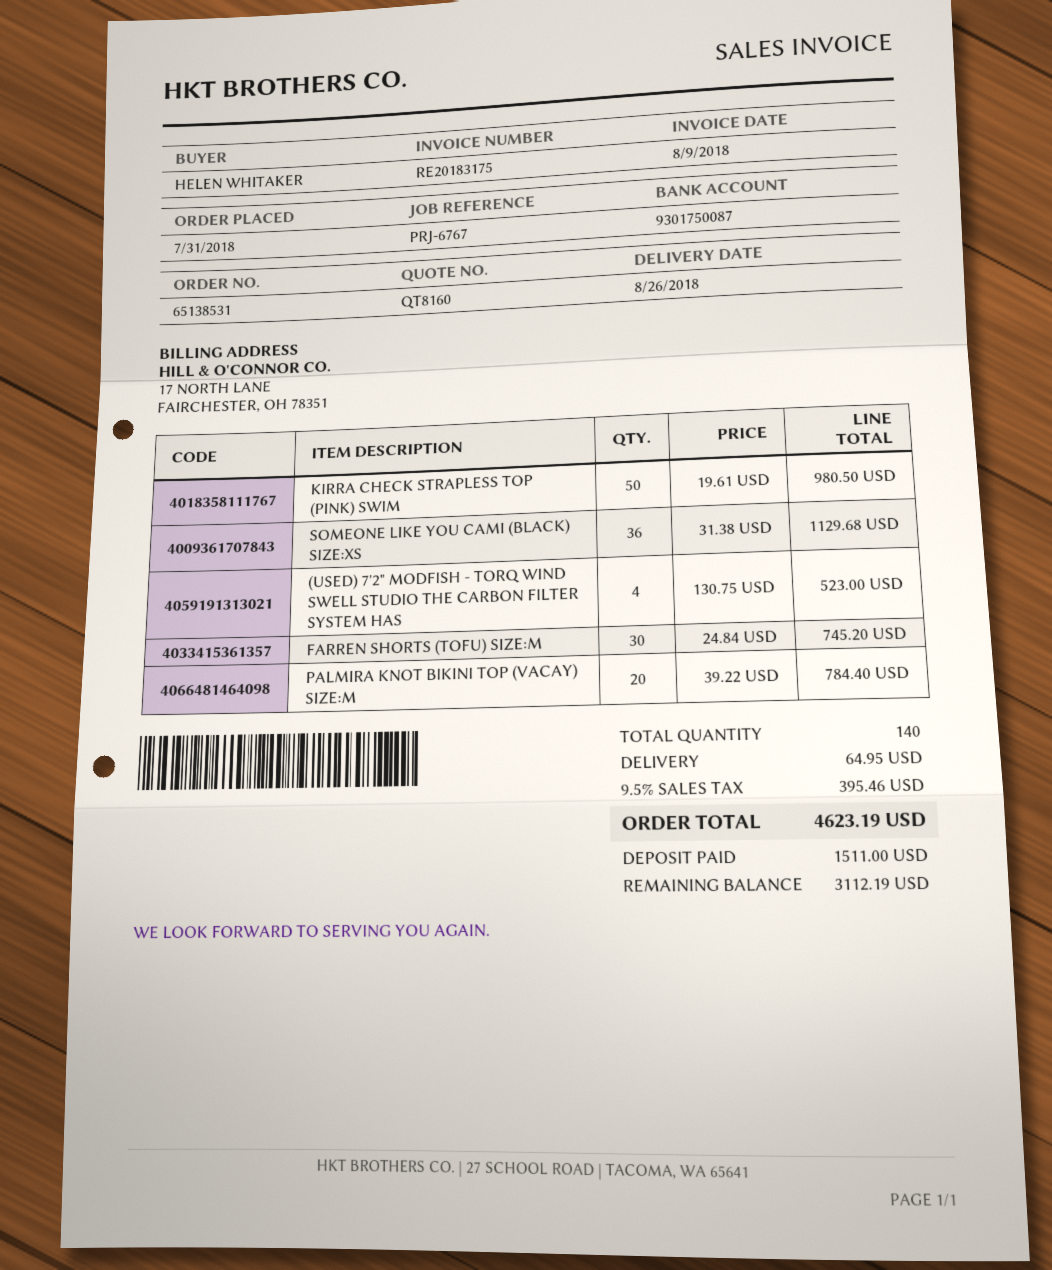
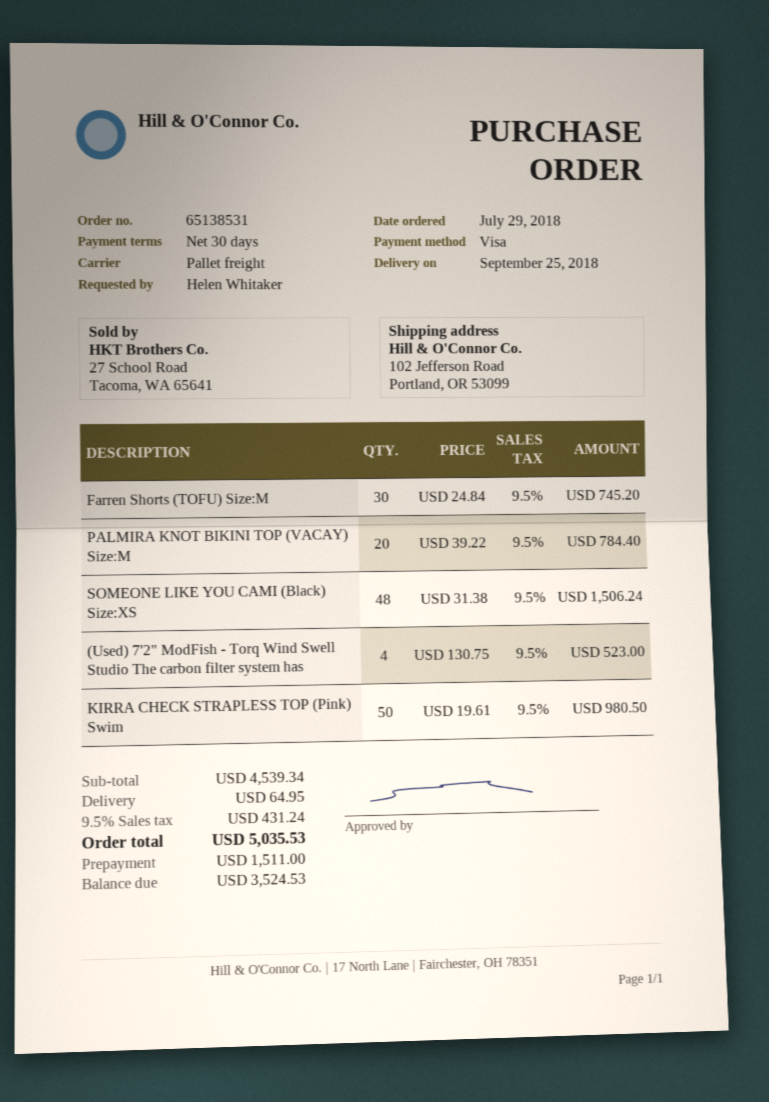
order date: 2018-07-31 -> 2018-07-29
delivery date: 2018-08-26 -> 2018-09-25
SOMEONE LIKE YOU CAMI (BLACK) SIZE:XS: 36 x 31.38 = 1129.68 -> 48 x 31.38 = 1506.24
tax: 9.5% = 395.46 -> 9.5% = 431.24
total: 4623.19 -> 5035.53
balance: 3112.19 -> 3524.53

